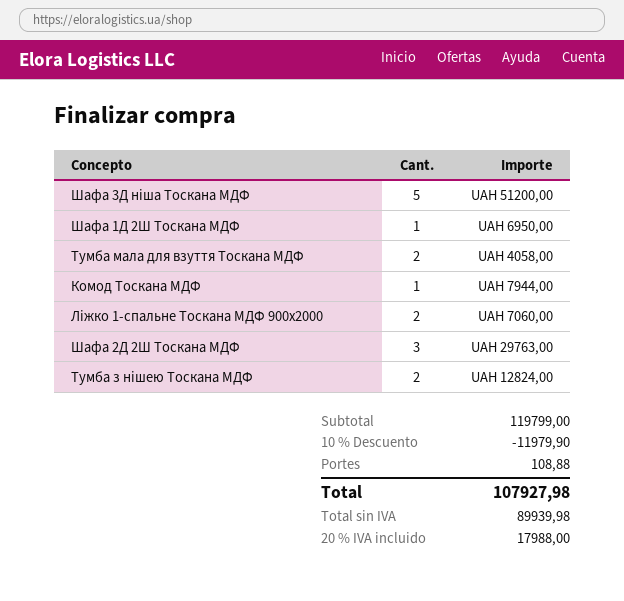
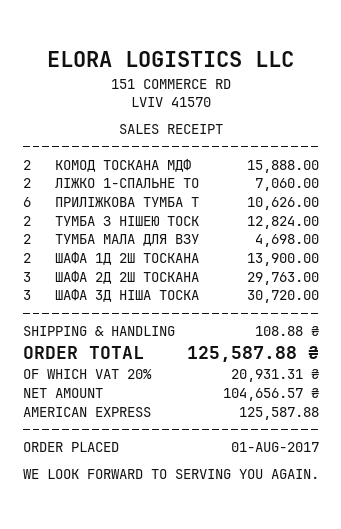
Шафа 3Д ніша Тоскана МДФ: 5 for 51200.00 -> 3 for 30720.00
Шафа 1Д 2Ш Тоскана МДФ: 1 for 6950.00 -> 2 for 13900.00
Тумба мала для взуття Тоскана МДФ: 2 for 4058.00 -> 2 for 4698.00
Комод Тоскана МДФ: 1 for 7944.00 -> 2 for 15888.00
ПРИЛІЖКОВА ТУМБА Т: none -> 6 for 10626.00
discount: 10% = 11979.90 -> none
net: 89939.98 -> 104656.57
tax: 20% = 17988.00 -> 20% = 20931.31
total: 107927.98 -> 125587.88

